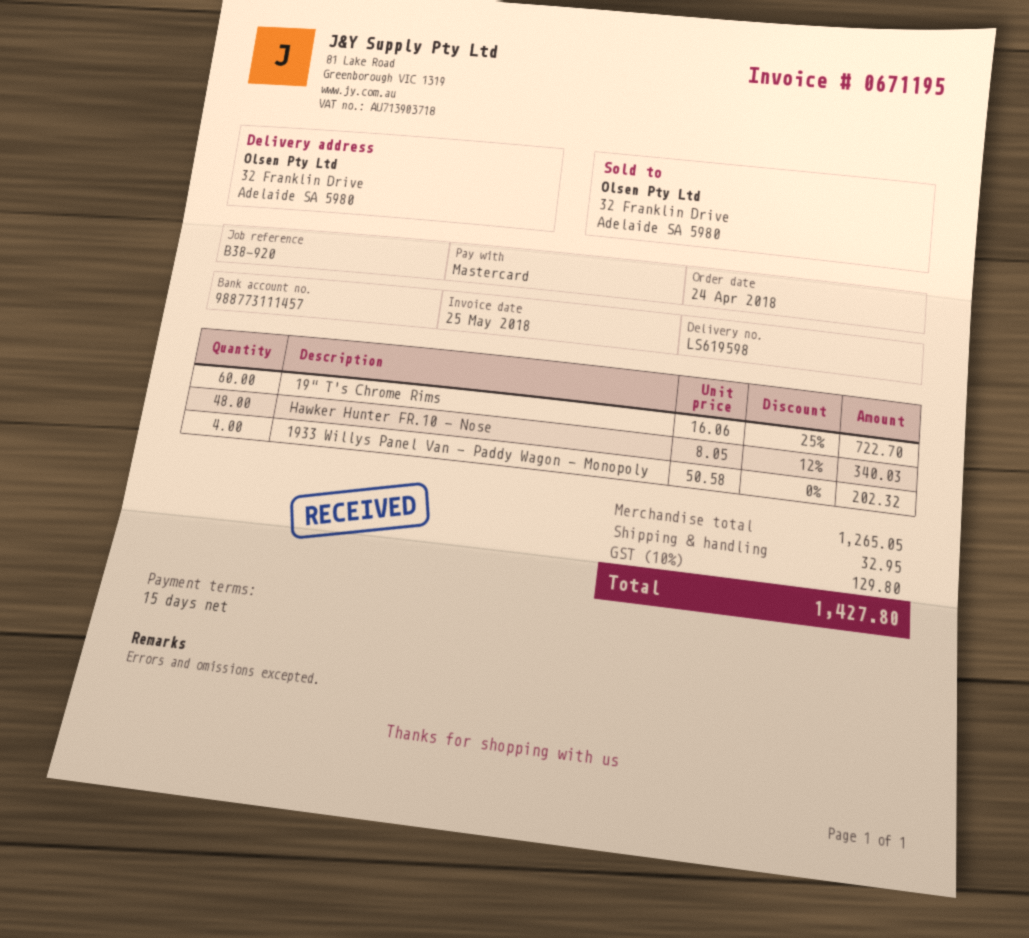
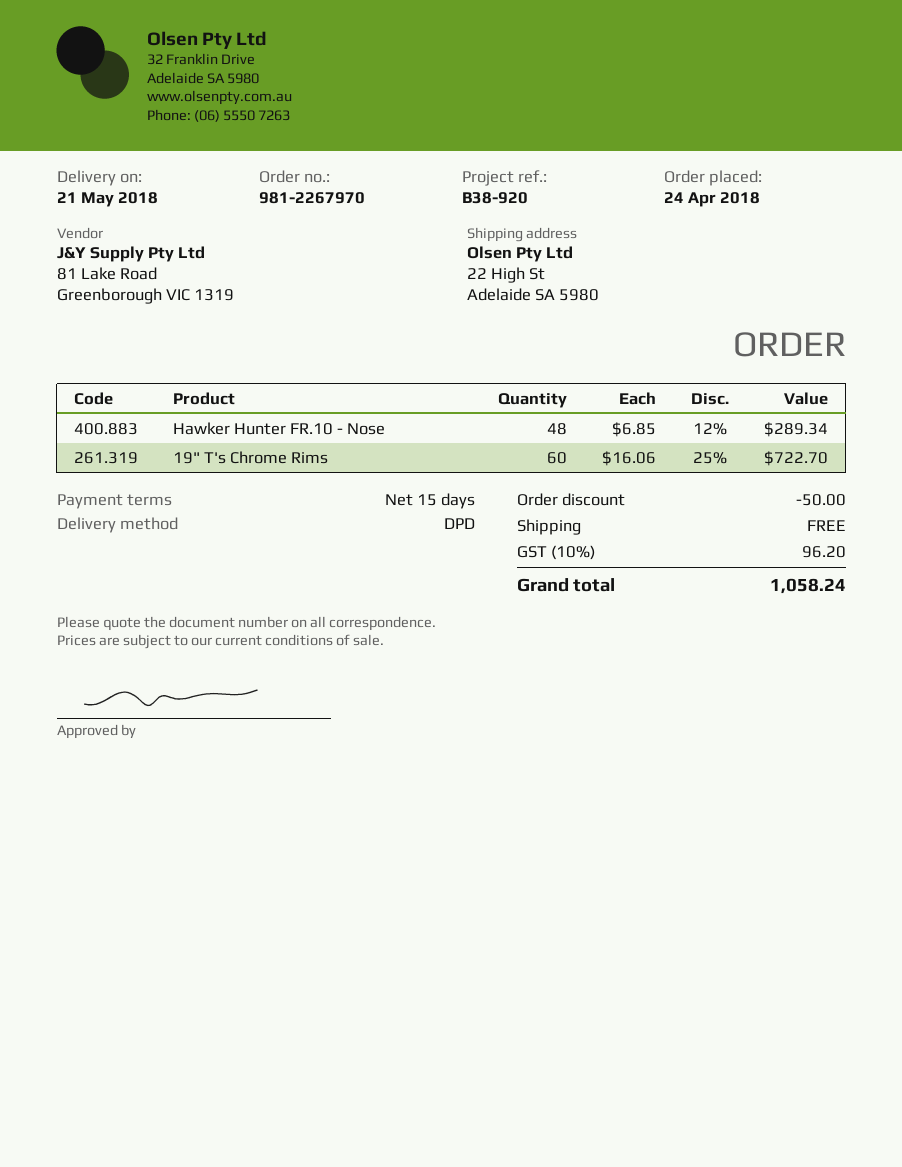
ship to: 32 Franklin Drive, Adelaide SA 5980 -> 22 High St, Adelaide SA 5980
Hawker Hunter FR.10 - Nose: 48 x 8.05 - 12% = 340.03 -> 48 x 6.85 - 12% = 289.34
1933 Willys Panel Van - Paddy Wagon - Monopoly: 4 x 50.58 = 202.32 -> none
discount: none -> 50.00
shipping: 32.95 -> 0.00
tax: 10% = 129.80 -> 10% = 96.20
total: 1427.80 -> 1058.24

